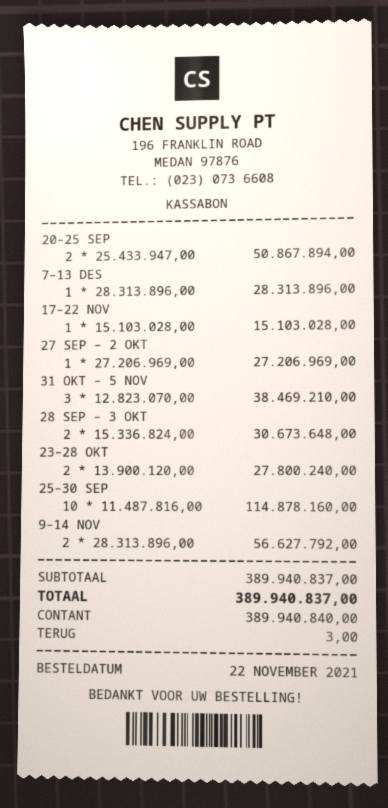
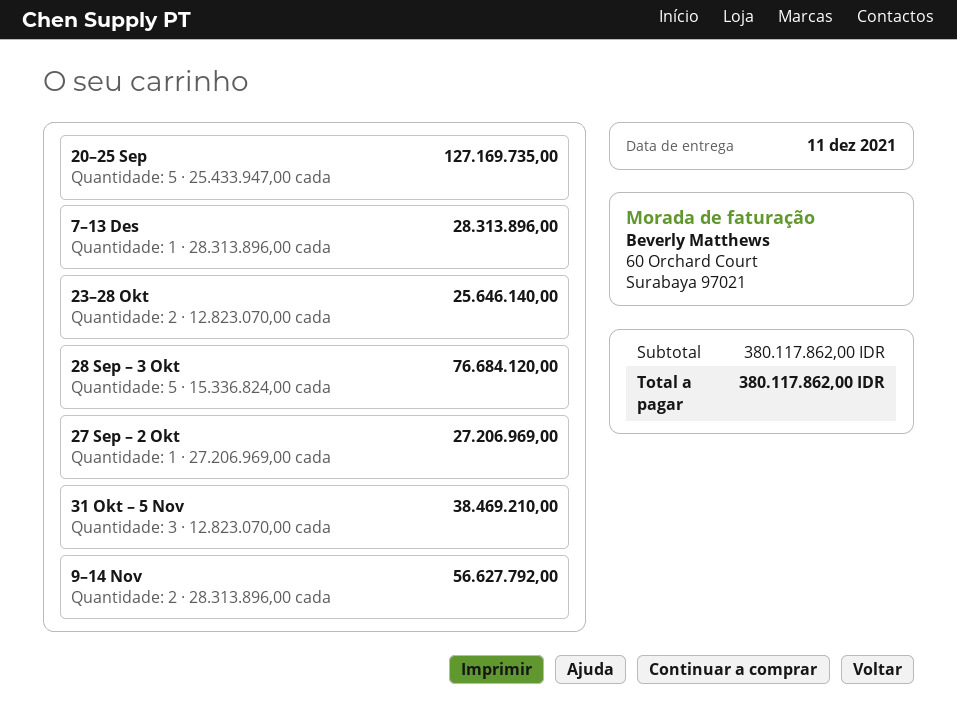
20–25 SEP: 2 x 25433947.00 = 50867894.00 -> 5 x 25433947.00 = 127169735.00
17–22 NOV: 1 x 15103028.00 = 15103028.00 -> none
28 SEP – 3 OKT: 2 x 15336824.00 = 30673648.00 -> 5 x 15336824.00 = 76684120.00
23–28 OKT: 2 x 13900120.00 = 27800240.00 -> 2 x 12823070.00 = 25646140.00
25–30 SEP: 10 x 11487816.00 = 114878160.00 -> none
subtotal: 389940837.00 -> 380117862.00
total: 389940837.00 -> 380117862.00

